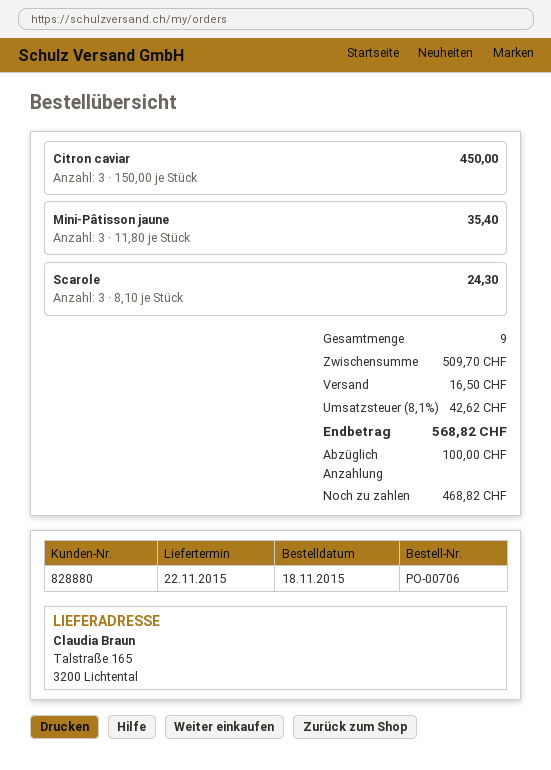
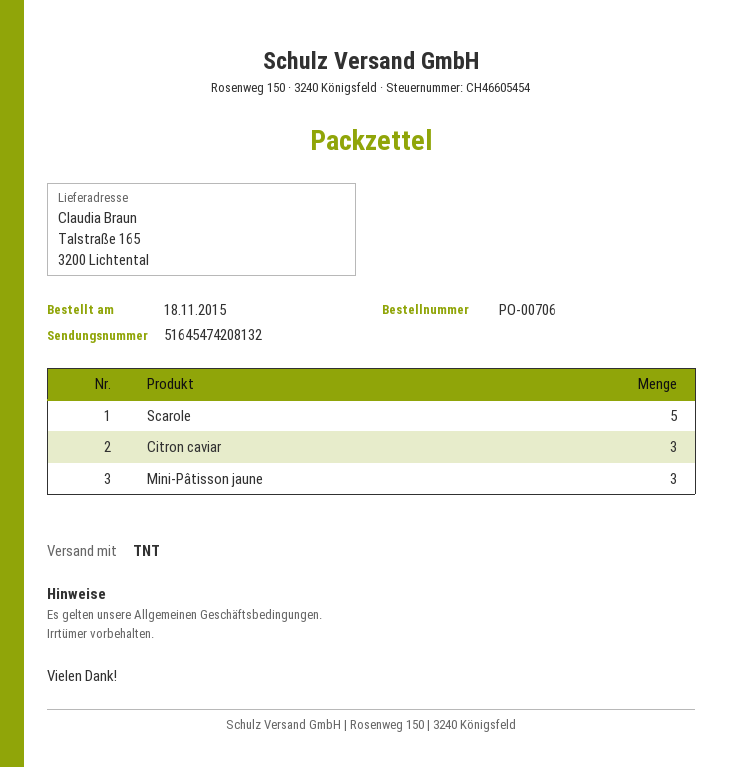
Scarole: 3 -> 5

